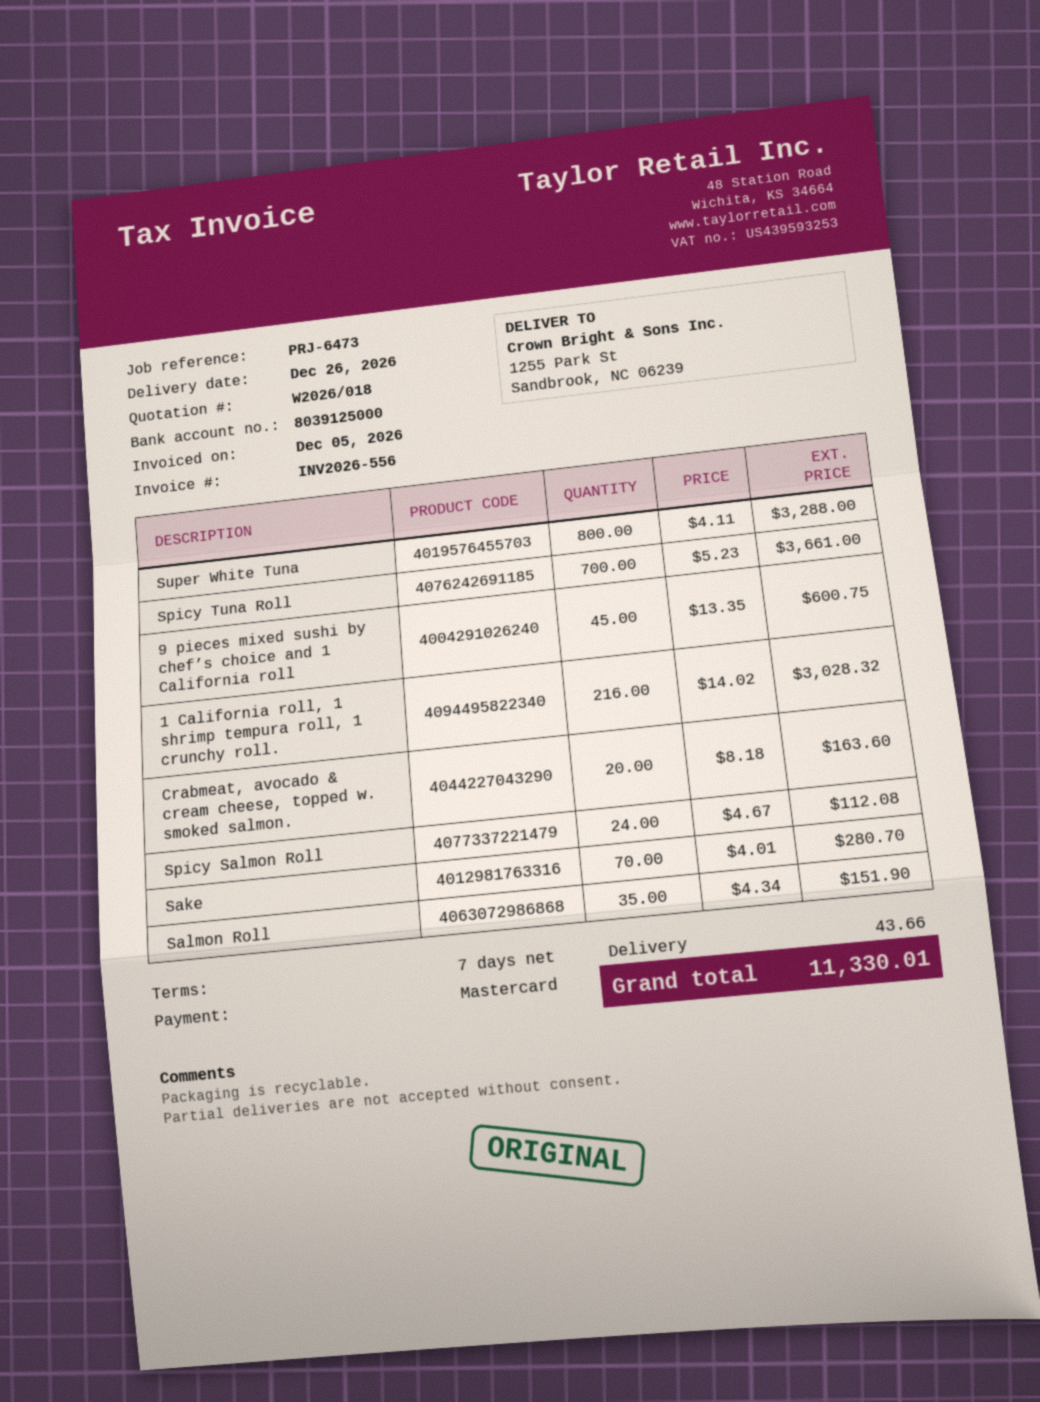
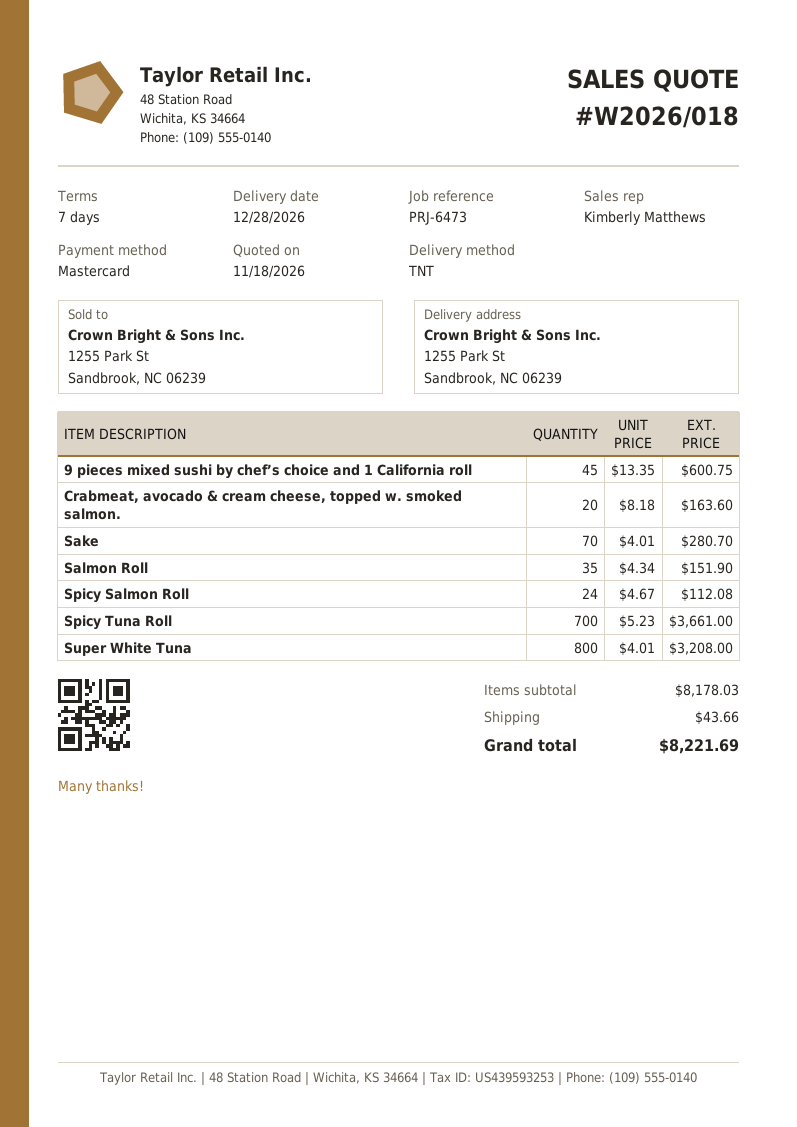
delivery date: 2026-12-26 -> 2026-12-28
Super White Tuna: 800 x 4.11 = 3288.00 -> 800 x 4.01 = 3208.00
1 California roll, 1 shrimp tempura roll, 1 crunchy roll.: 216 x 14.02 = 3028.32 -> none
total: 11330.01 -> 8221.69

